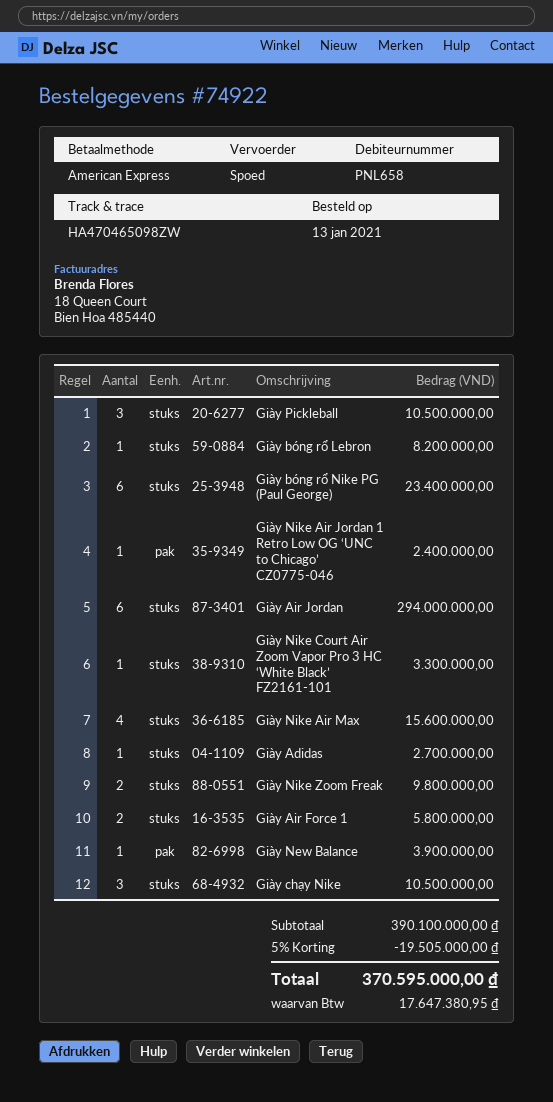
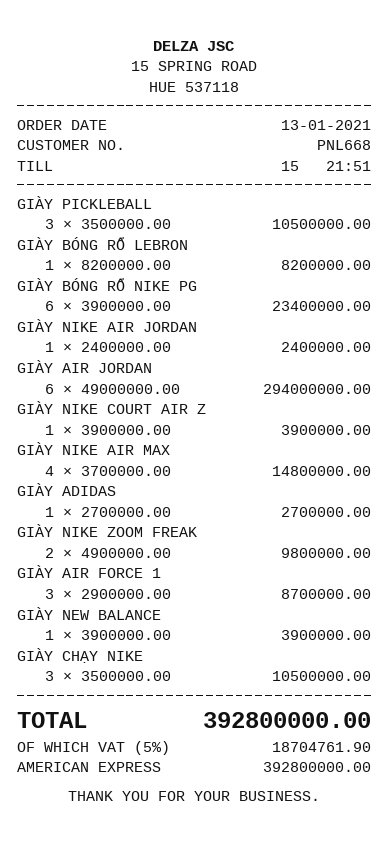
customer number: PNL658 -> PNL668
Giày Nike Court Air Zoom Vapor Pro 3 HC ‘White Black’ FZ2161-101: 1 for 3300000.00 -> 1 for 3900000.00
Giày Nike Air Max: 4 for 15600000.00 -> 4 for 14800000.00
Giày Air Force 1: 2 for 5800000.00 -> 3 for 8700000.00
discount: 5% = 19505000.00 -> none
tax: 17647380.95 -> 18704761.90
total: 370595000.00 -> 392800000.00

